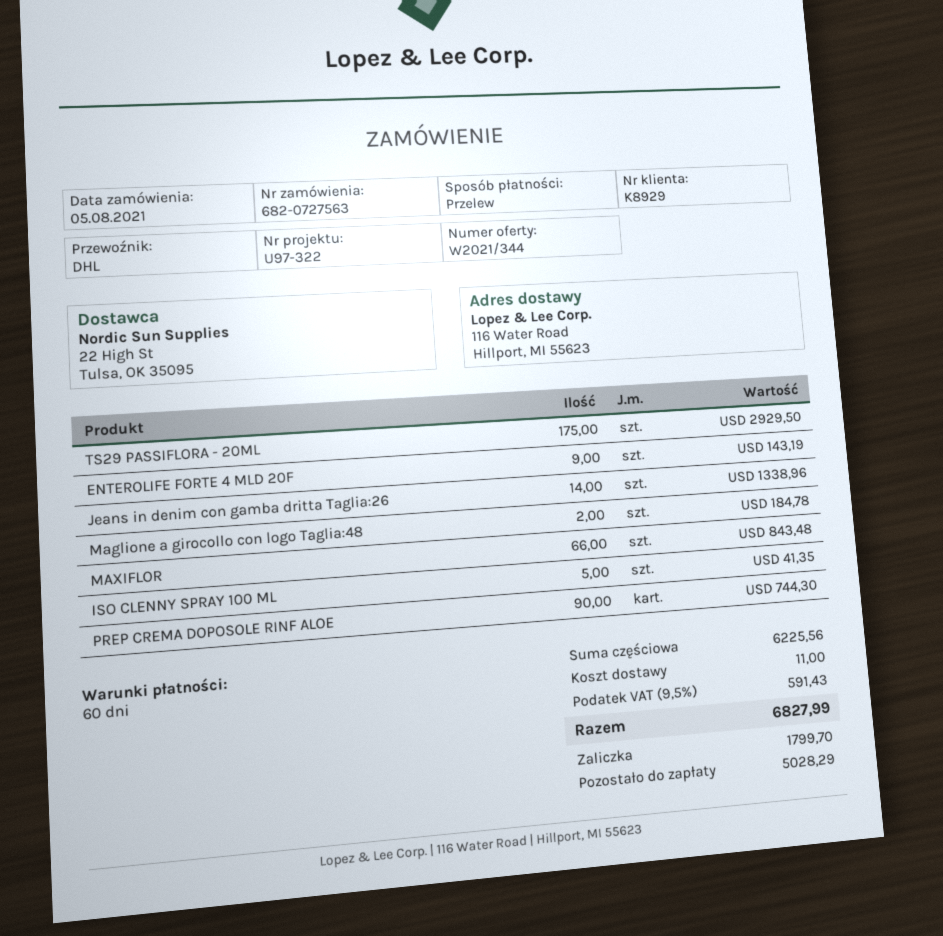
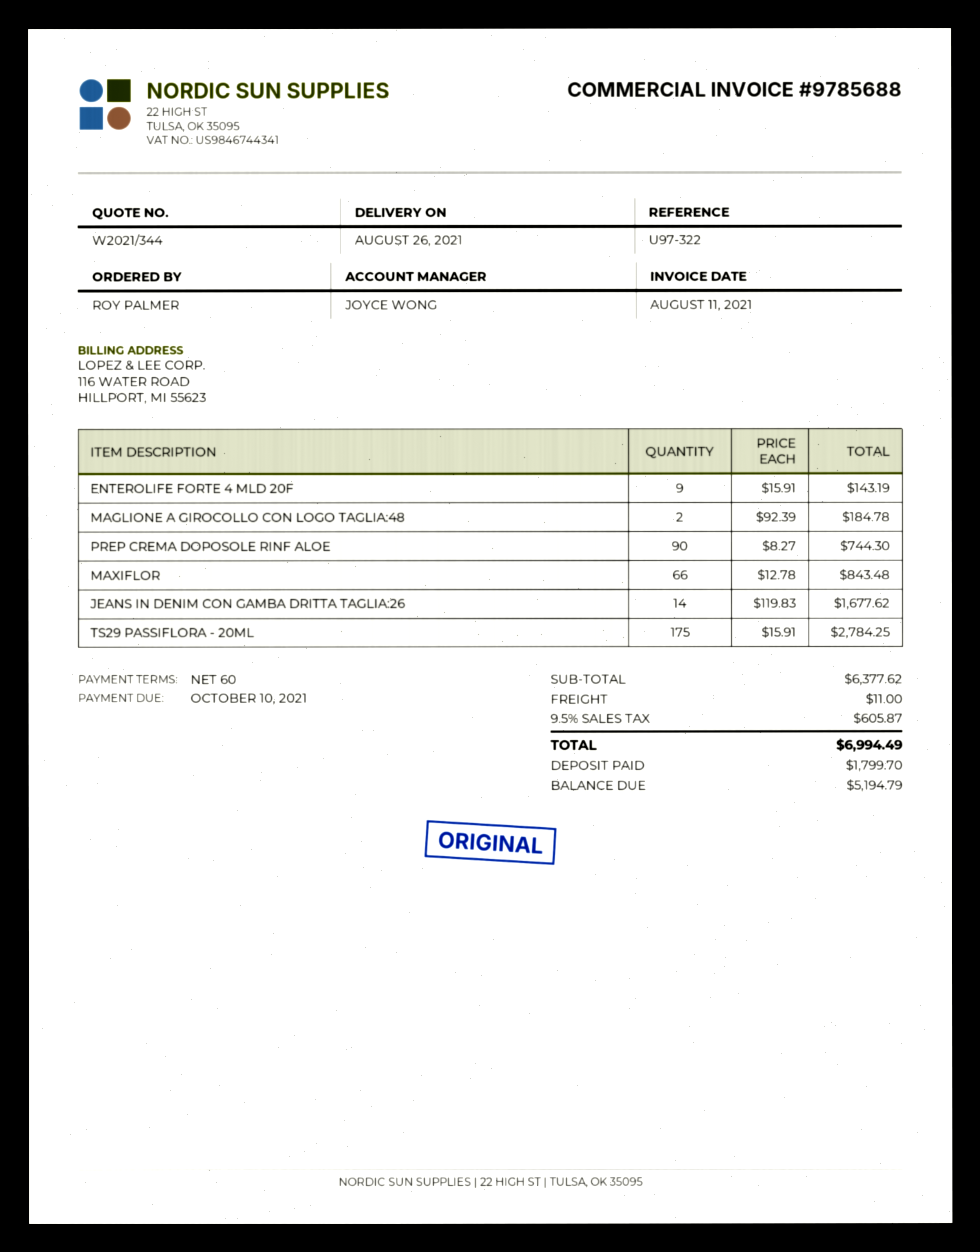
TS29 PASSIFLORA - 20ML: 175 for 2929.50 -> 175 for 2784.25
Jeans in denim con gamba dritta Taglia:26: 14 for 1338.96 -> 14 for 1677.62
ISO CLENNY SPRAY 100 ML: 5 for 41.35 -> none
subtotal: 6225.56 -> 6377.62
tax: 9.5% = 591.43 -> 9.5% = 605.87
total: 6827.99 -> 6994.49
balance: 5028.29 -> 5194.79

